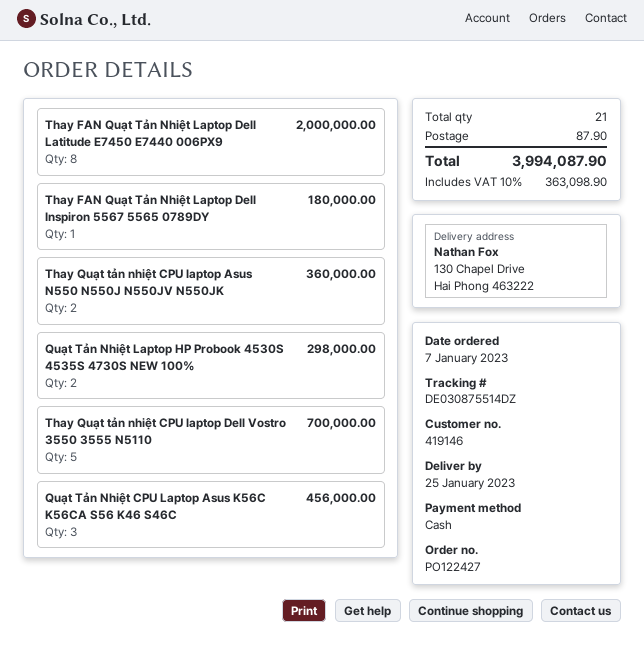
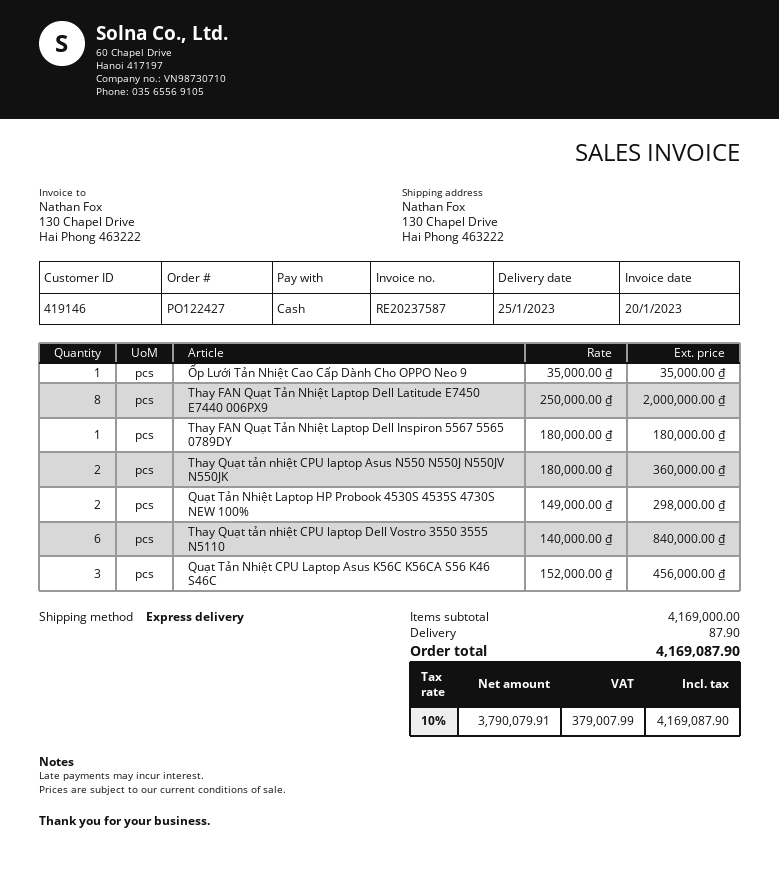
Thay Quạt tản nhiệt CPU laptop Dell Vostro 3550 3555 N5110: 5 for 700000.00 -> 6 for 840000.00
Ốp Lưới Tản Nhiệt Cao Cấp Dành Cho OPPO Neo 9: none -> 1 for 35000.00
tax: 10% = 363098.90 -> 10% = 379007.99
total: 3994087.90 -> 4169087.90

